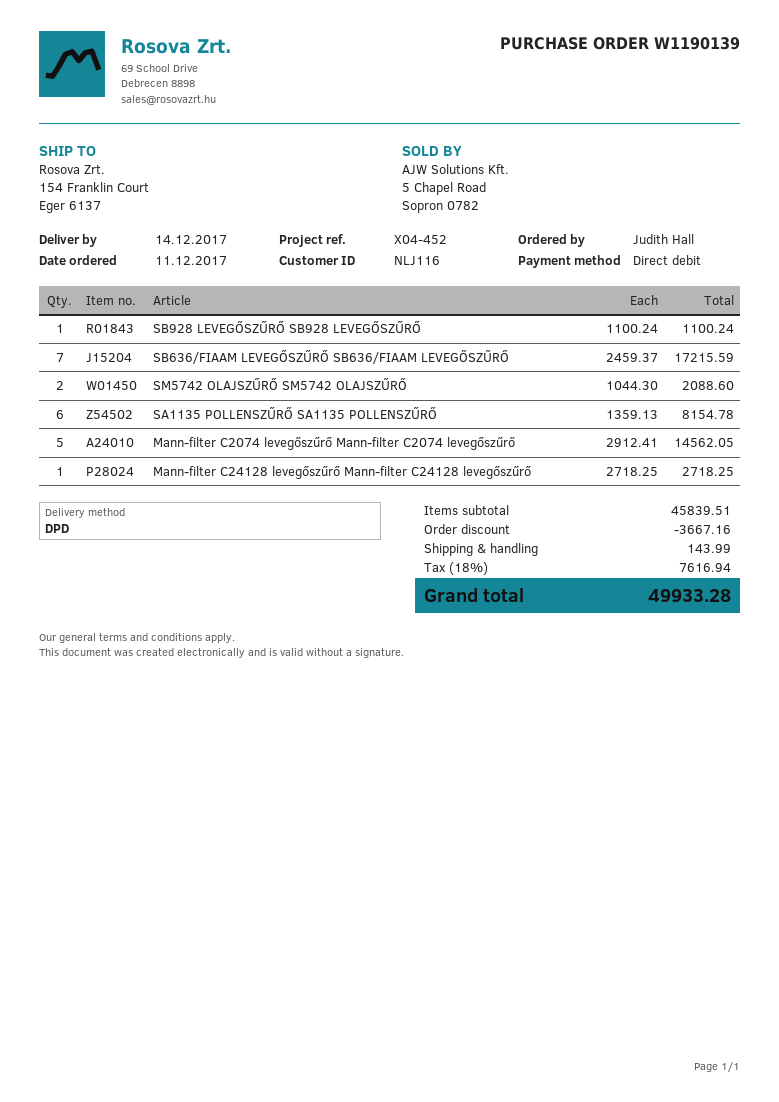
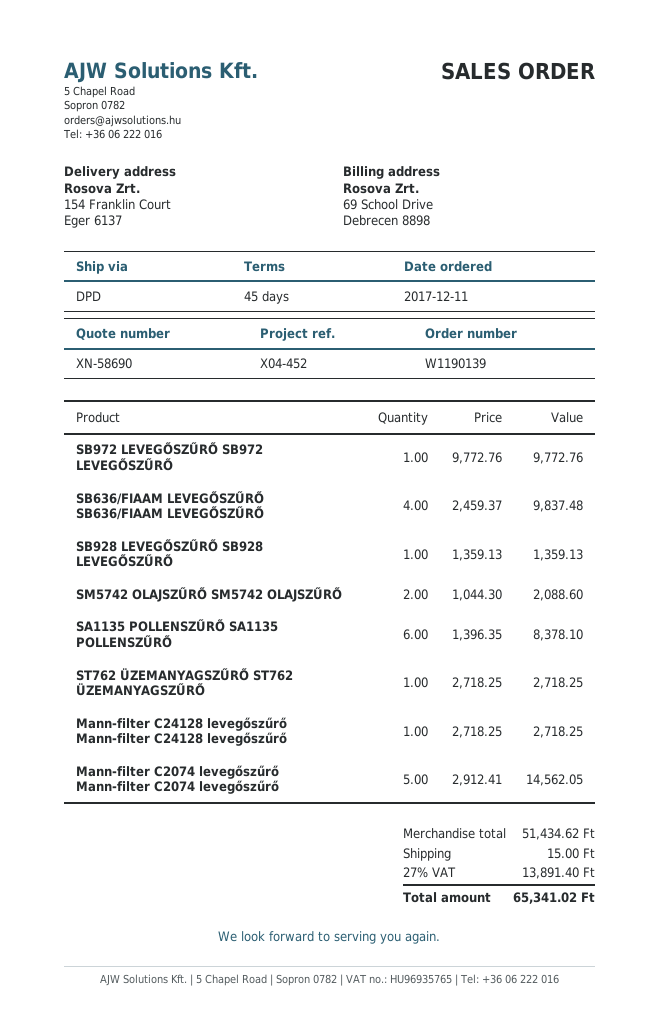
SB928 LEVEGŐSZŰRŐ SB928 LEVEGŐSZŰRŐ: 1 x 1100.24 = 1100.24 -> 1 x 1359.13 = 1359.13
SB636/FIAAM LEVEGŐSZŰRŐ SB636/FIAAM LEVEGŐSZŰRŐ: 7 x 2459.37 = 17215.59 -> 4 x 2459.37 = 9837.48
SA1135 POLLENSZŰRŐ SA1135 POLLENSZŰRŐ: 6 x 1359.13 = 8154.78 -> 6 x 1396.35 = 8378.10
SB972 LEVEGŐSZŰRŐ SB972 LEVEGŐSZŰRŐ: none -> 1 x 9772.76 = 9772.76
ST762 ÜZEMANYAGSZŰRŐ ST762 ÜZEMANYAGSZŰRŐ: none -> 1 x 2718.25 = 2718.25
subtotal: 45839.51 -> 51434.62
discount: 3667.16 -> none
shipping: 143.99 -> 15.00
tax: 18% = 7616.94 -> 27% = 13891.40
total: 49933.28 -> 65341.02

